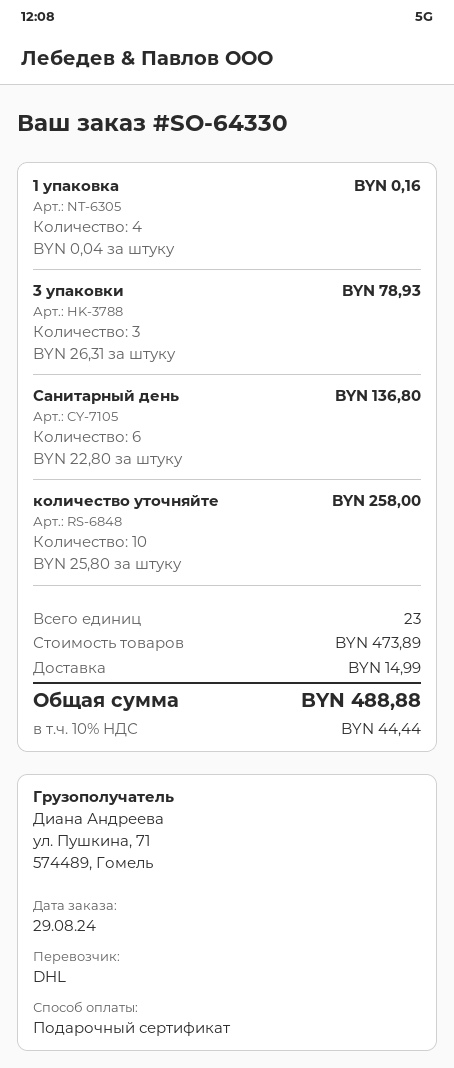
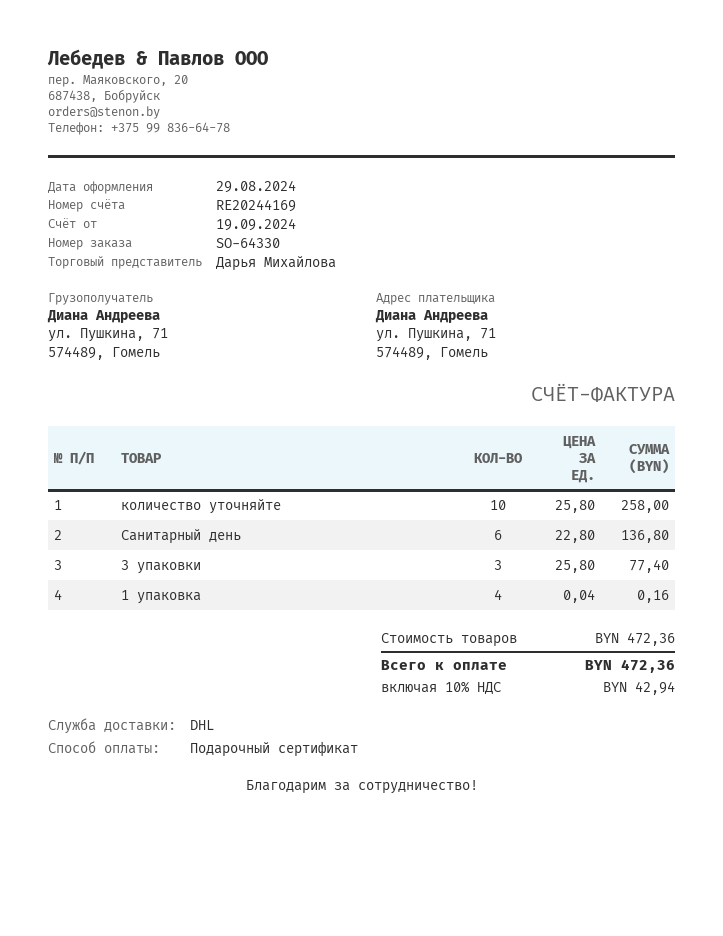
3 упаковки: 3 x 26.31 = 78.93 -> 3 x 25.80 = 77.40
subtotal: 473.89 -> 472.36
shipping: 14.99 -> none
tax: 10% = 44.44 -> 10% = 42.94
total: 488.88 -> 472.36

